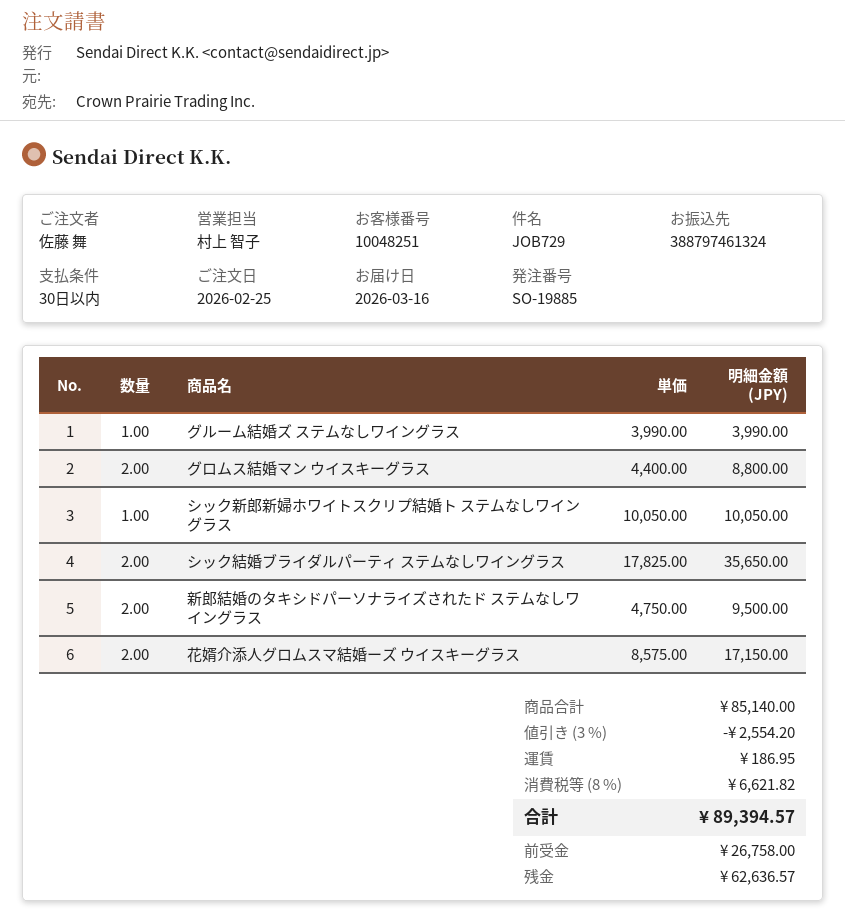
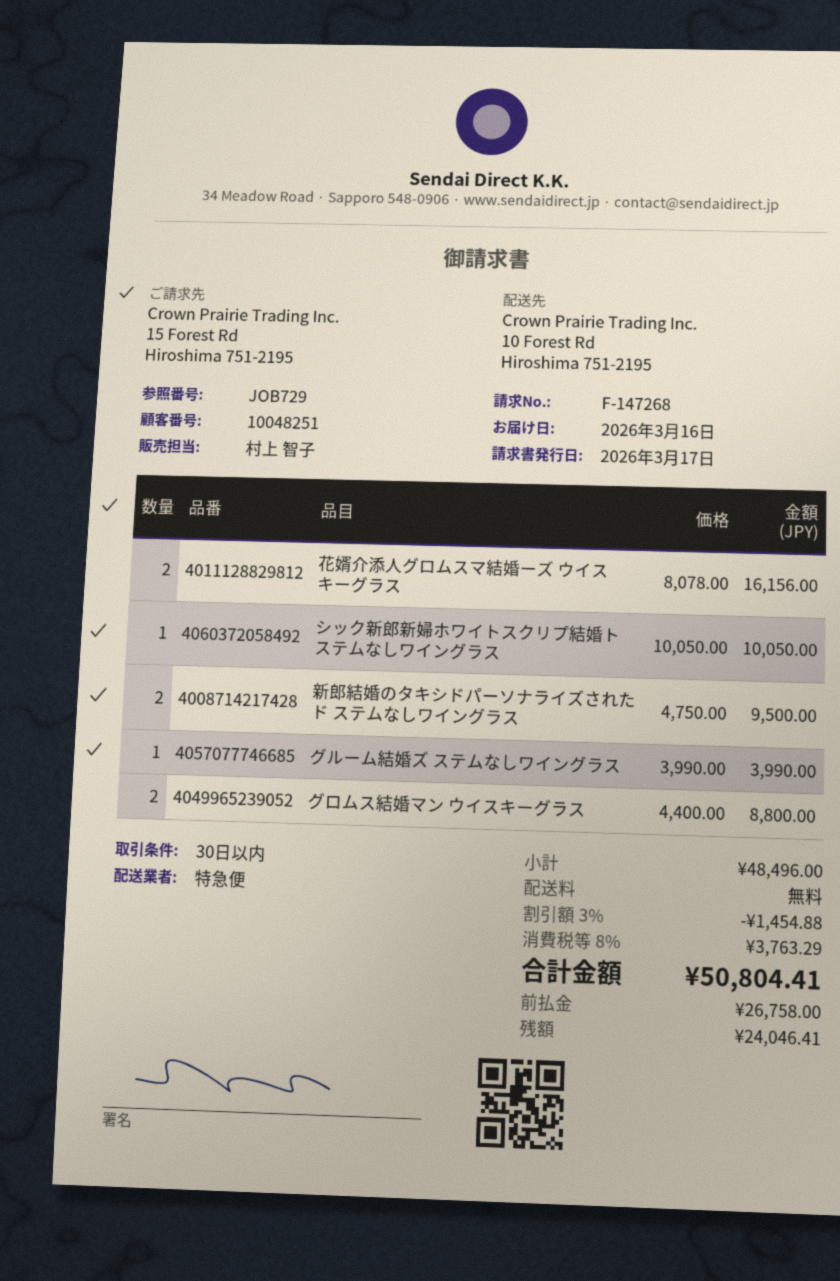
シック結婚ブライダルパーティ ステムなしワイングラス: 2 x 17825.00 = 35650.00 -> none
花婿介添人グロムスマ結婚ーズ ウイスキーグラス: 2 x 8575.00 = 17150.00 -> 2 x 8078.00 = 16156.00
subtotal: 85140.00 -> 48496.00
discount: 3% = 2554.20 -> 3% = 1454.88
shipping: 186.95 -> 0.00
tax: 8% = 6621.82 -> 8% = 3763.29
total: 89394.57 -> 50804.41
balance: 62636.57 -> 24046.41

